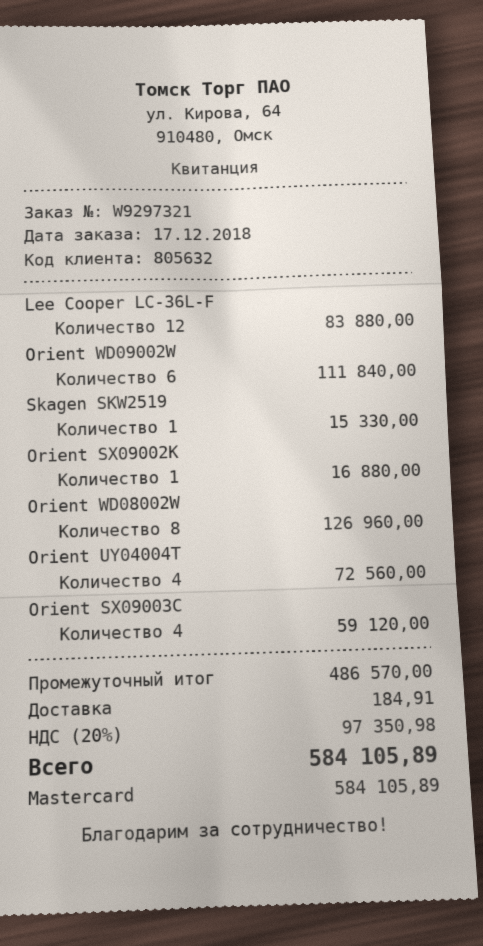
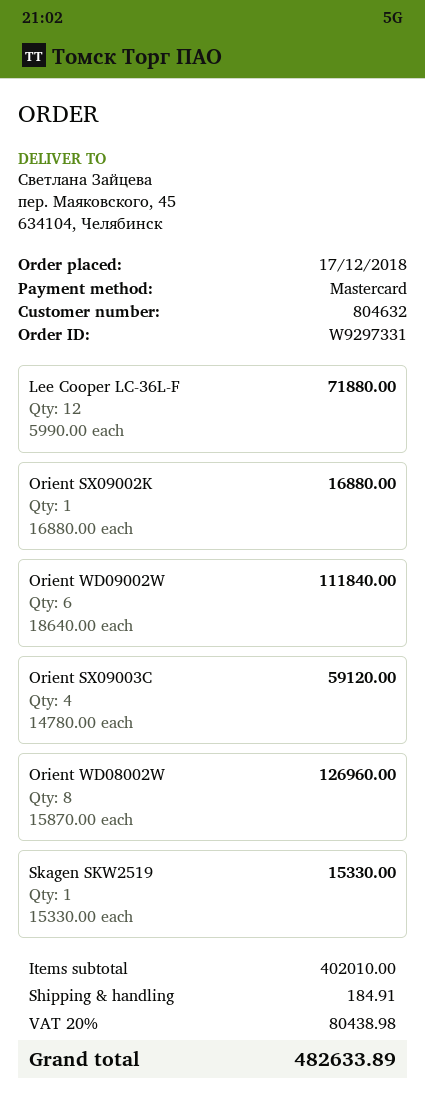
order number: W9297321 -> W9297331
customer number: 805632 -> 804632
Lee Cooper LC-36L-F: 12 for 83880.00 -> 12 for 71880.00
Orient UY04004T: 4 for 72560.00 -> none
subtotal: 486570.00 -> 402010.00
tax: 20% = 97350.98 -> 20% = 80438.98
total: 584105.89 -> 482633.89

